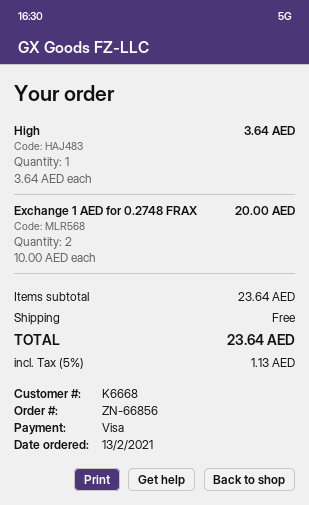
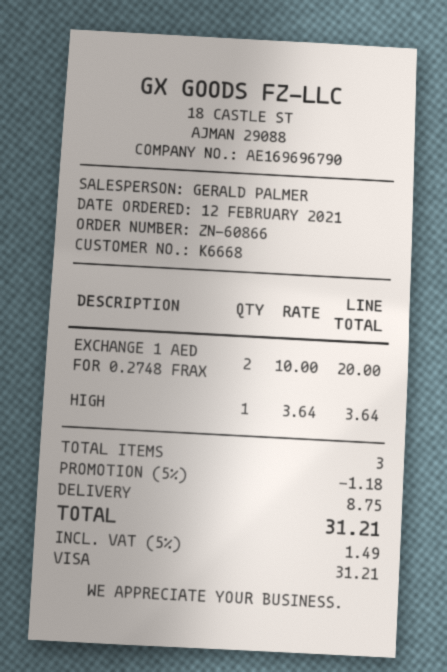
order number: ZN-66856 -> ZN-60866
order date: 2021-02-13 -> 2021-02-12
discount: none -> 5% = 1.18
shipping: 0.00 -> 8.75
tax: 5% = 1.13 -> 5% = 1.49
total: 23.64 -> 31.21

